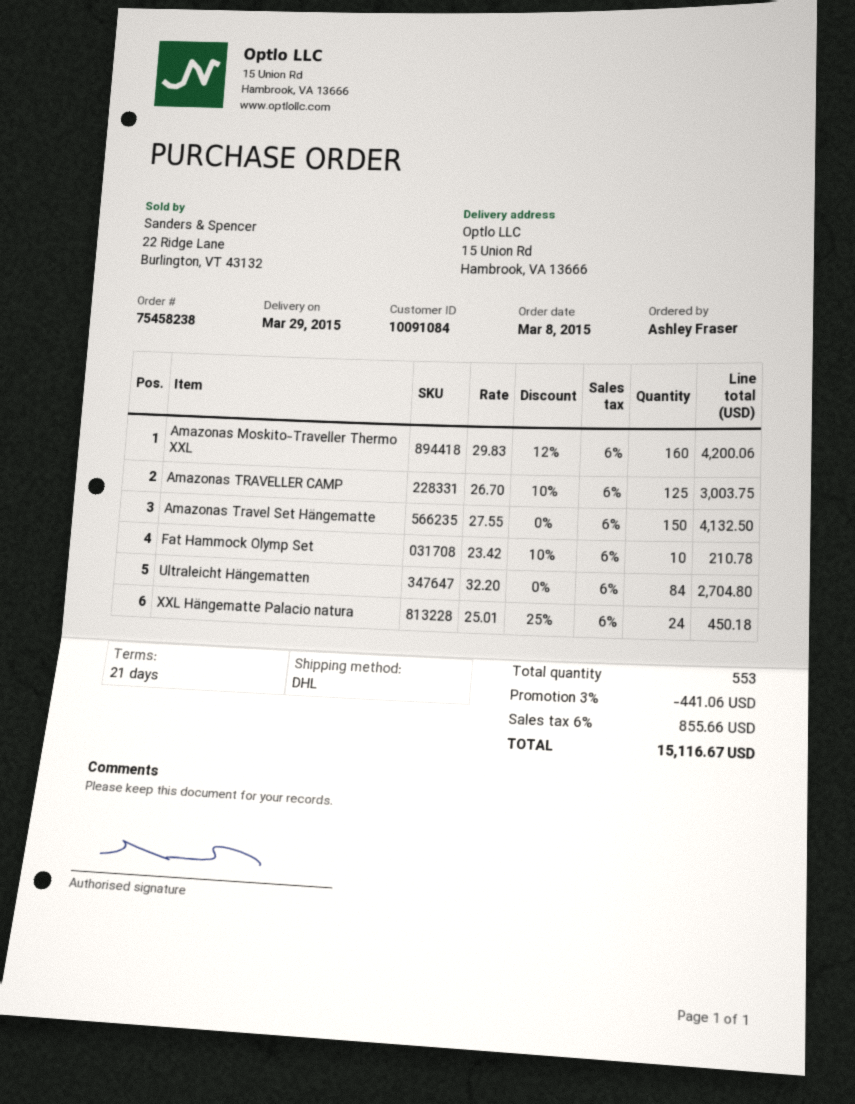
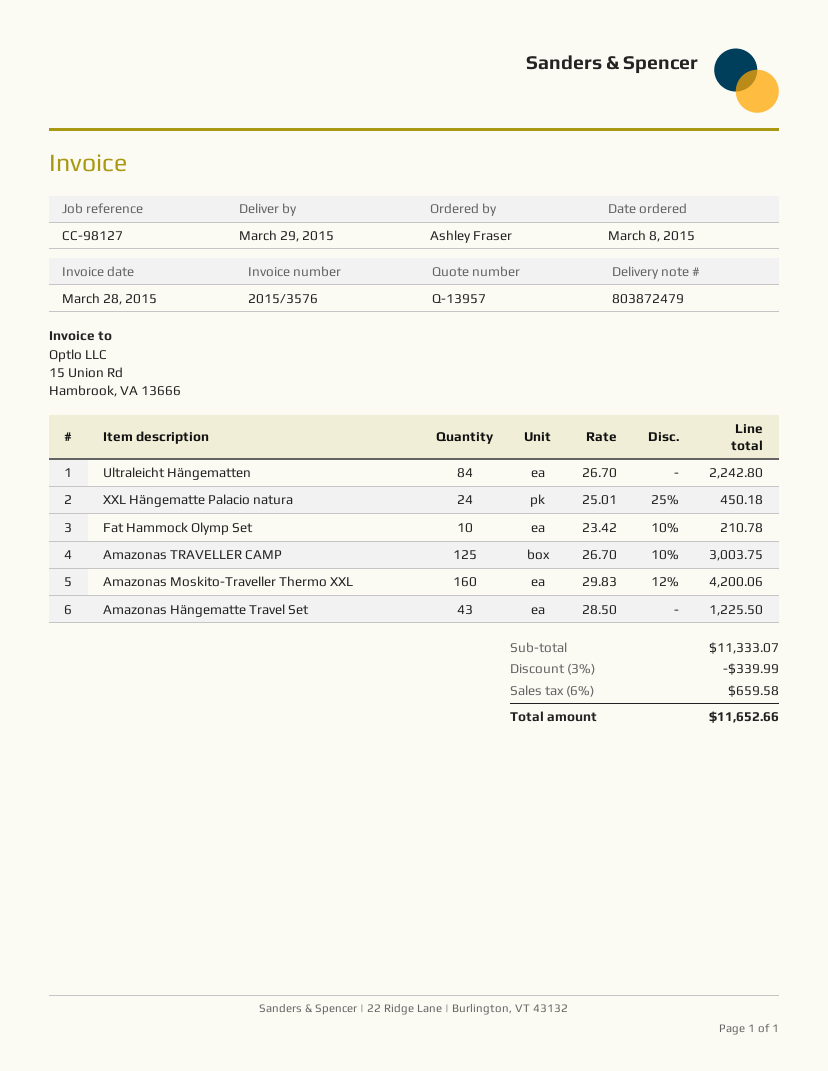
Amazonas Travel Set Hängematte: 150 x 27.55 = 4132.50 -> none
Ultraleicht Hängematten: 84 x 32.20 = 2704.80 -> 84 x 26.70 = 2242.80
Amazonas Hängematte Travel Set: none -> 43 x 28.50 = 1225.50
discount: 3% = 441.06 -> 3% = 339.99
tax: 6% = 855.66 -> 6% = 659.58
total: 15116.67 -> 11652.66

